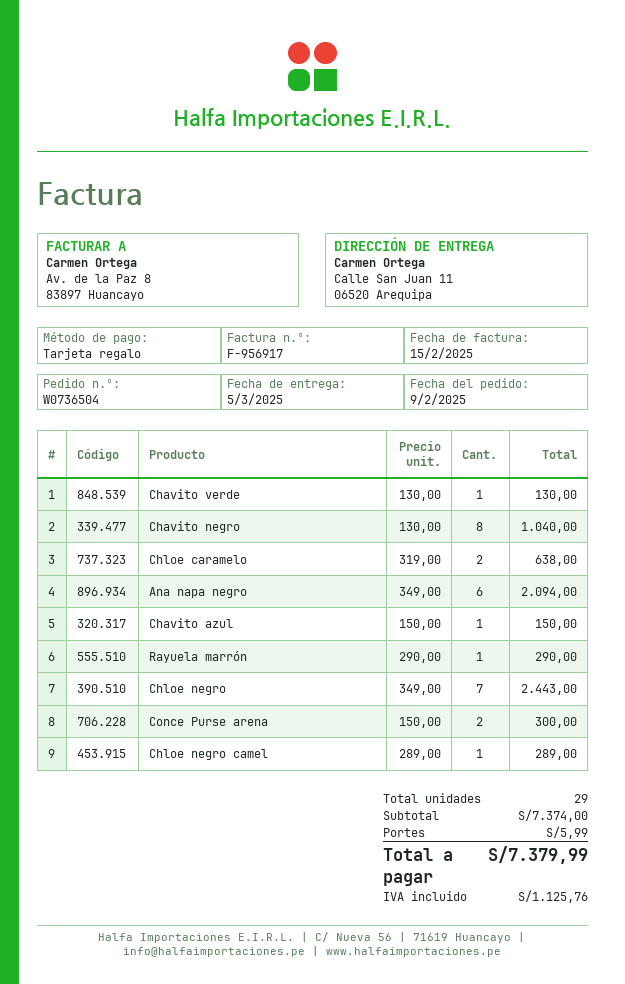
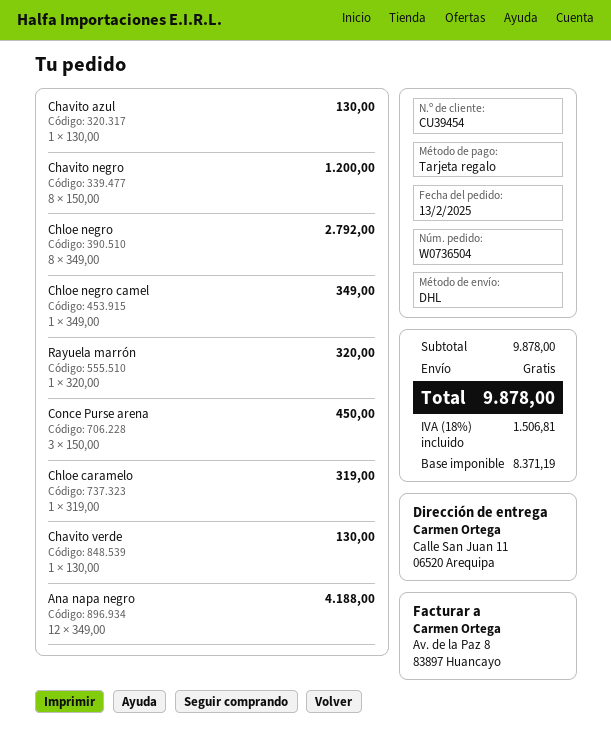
order date: 2025-02-09 -> 2025-02-13
Chavito negro: 8 x 130.00 = 1040.00 -> 8 x 150.00 = 1200.00
Chloe caramelo: 2 x 319.00 = 638.00 -> 1 x 319.00 = 319.00
Ana napa negro: 6 x 349.00 = 2094.00 -> 12 x 349.00 = 4188.00
Chavito azul: 1 x 150.00 = 150.00 -> 1 x 130.00 = 130.00
Rayuela marrón: 1 x 290.00 = 290.00 -> 1 x 320.00 = 320.00
Chloe negro: 7 x 349.00 = 2443.00 -> 8 x 349.00 = 2792.00
Conce Purse arena: 2 x 150.00 = 300.00 -> 3 x 150.00 = 450.00
Chloe negro camel: 1 x 289.00 = 289.00 -> 1 x 349.00 = 349.00
subtotal: 7374.00 -> 9878.00
shipping: 5.99 -> 0.00
tax: 1125.76 -> 1506.81
total: 7379.99 -> 9878.00

